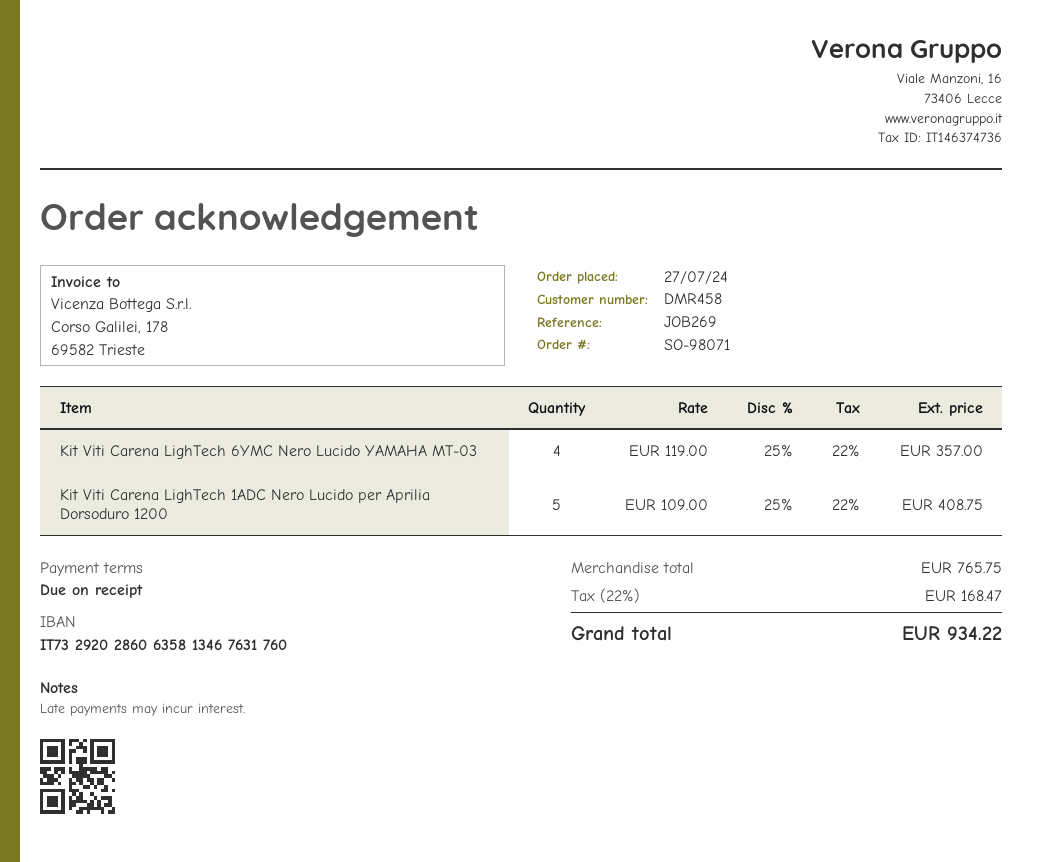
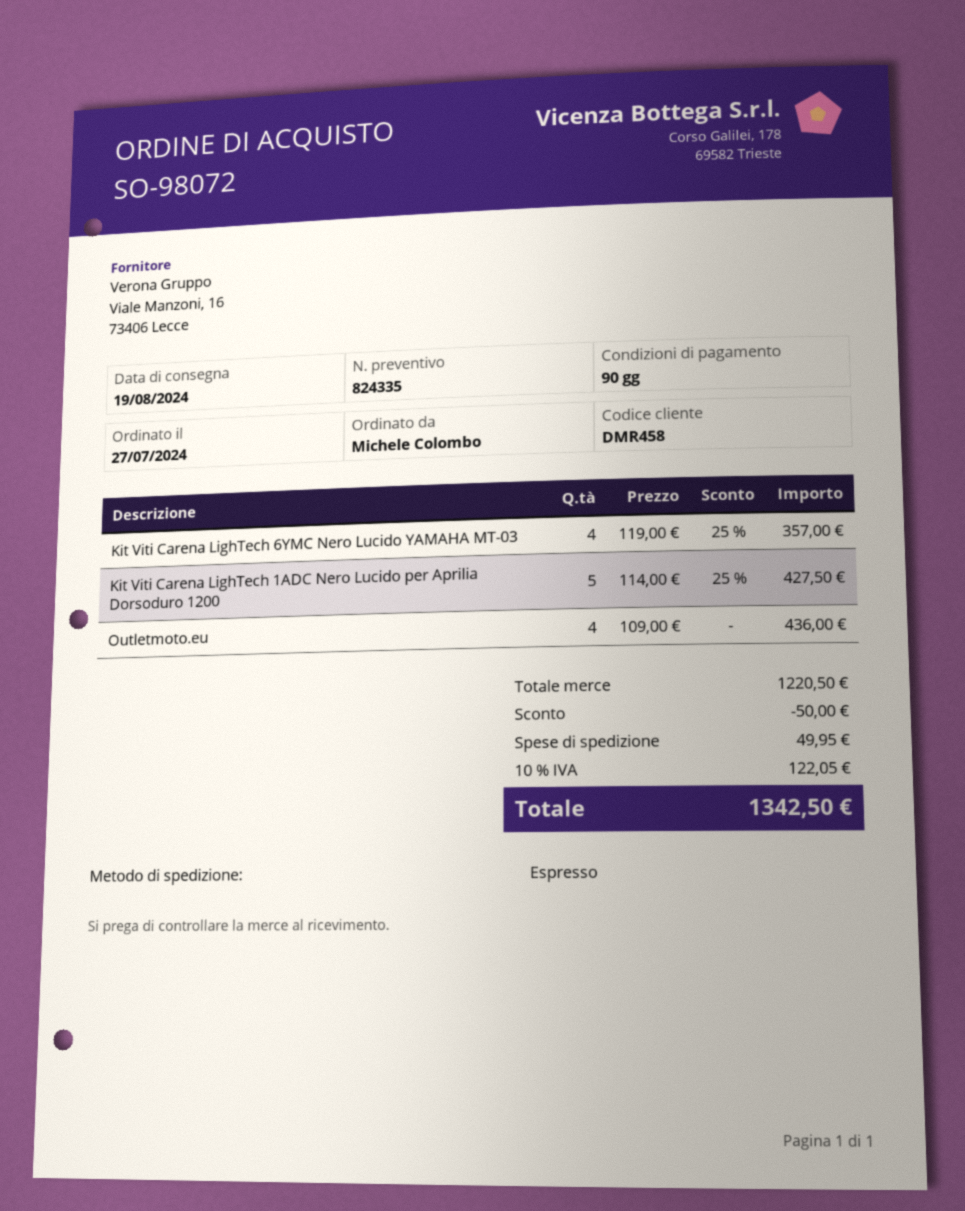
order number: SO-98071 -> SO-98072
payment terms: on receipt -> 90 days
Kit Viti Carena LighTech 1ADC Nero Lucido per Aprilia Dorsoduro 1200: 5 x 109.00 - 25% = 408.75 -> 5 x 114.00 - 25% = 427.50
Outletmoto.eu: none -> 4 x 109.00 = 436.00
subtotal: 765.75 -> 1220.50
discount: none -> 50.00
shipping: none -> 49.95
tax: 22% = 168.47 -> 10% = 122.05
total: 934.22 -> 1342.50

